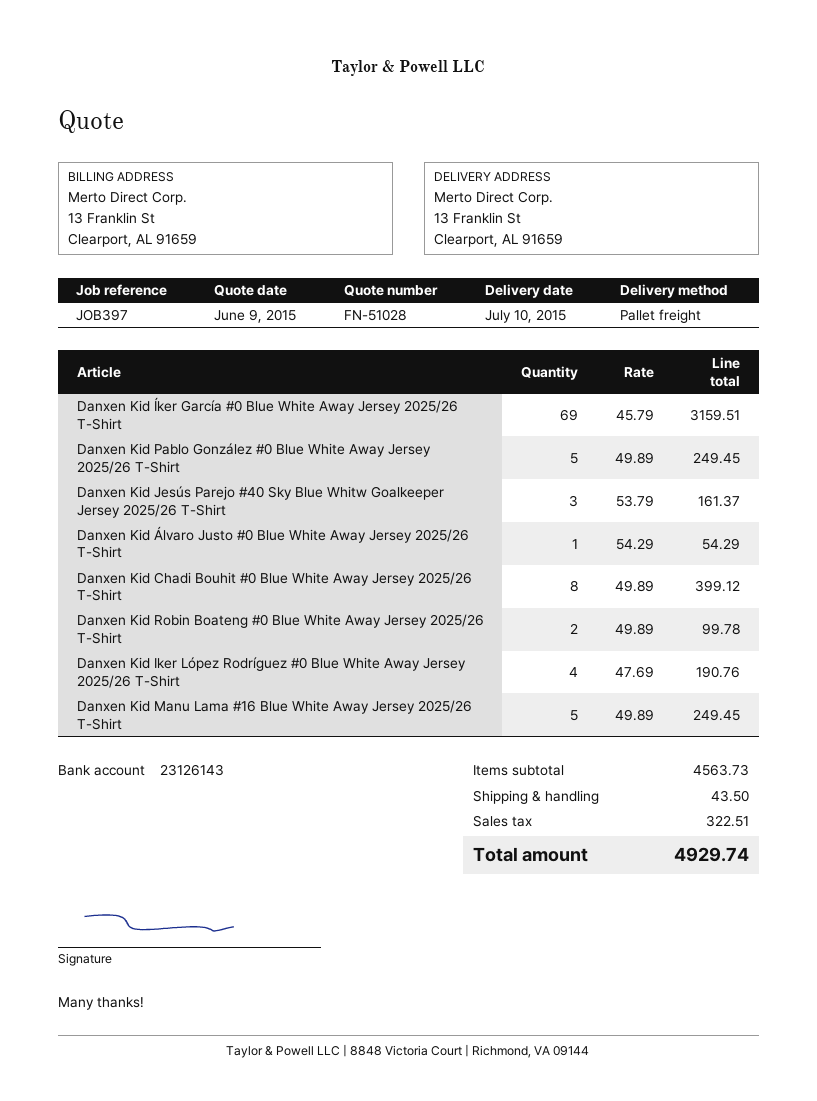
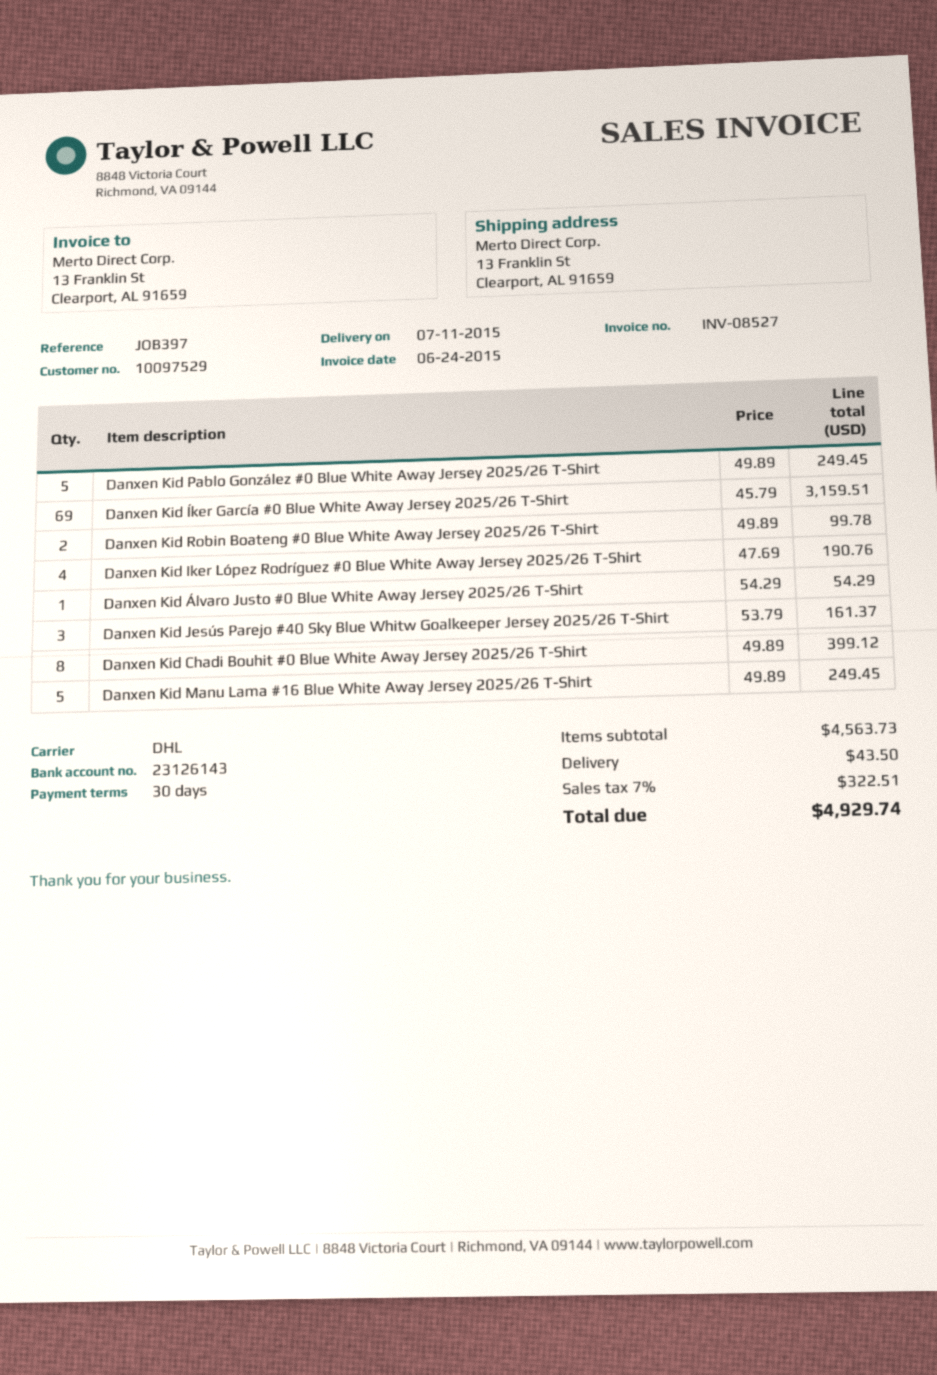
delivery date: 2015-07-10 -> 2015-07-11
shipping method: pallet freight -> DHL

